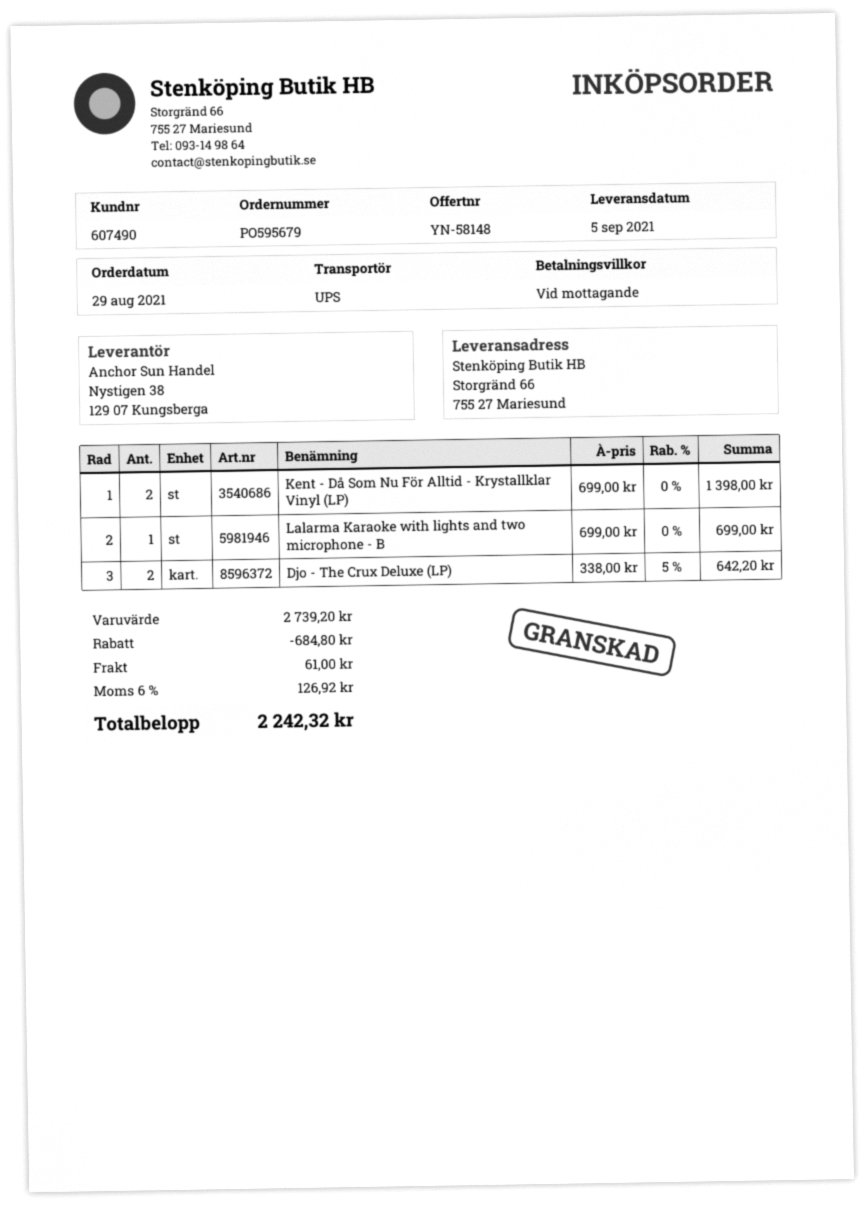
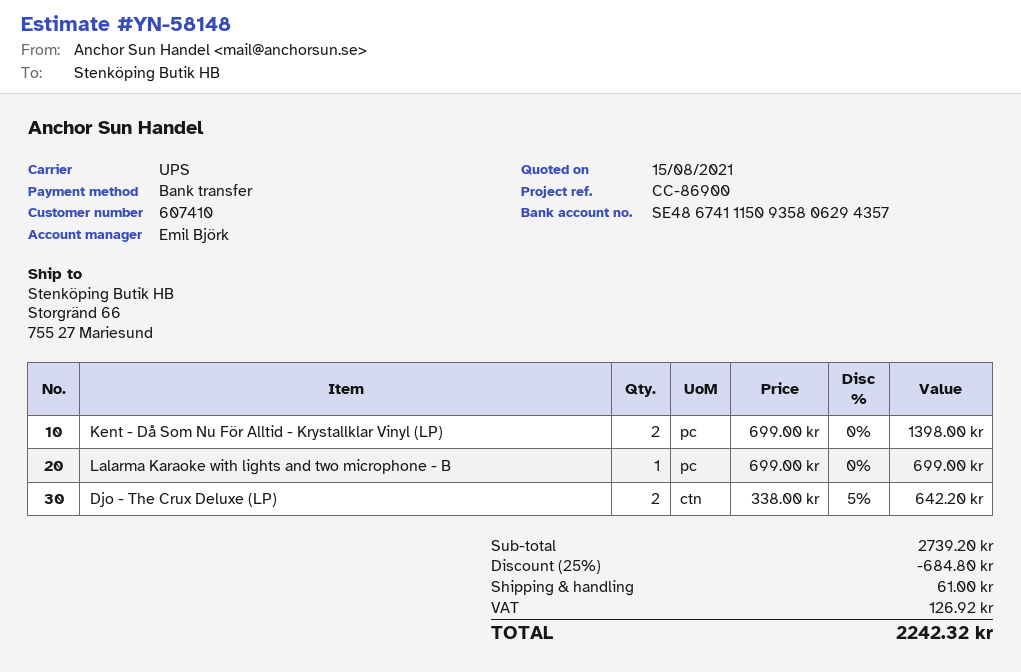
customer number: 607490 -> 607410

